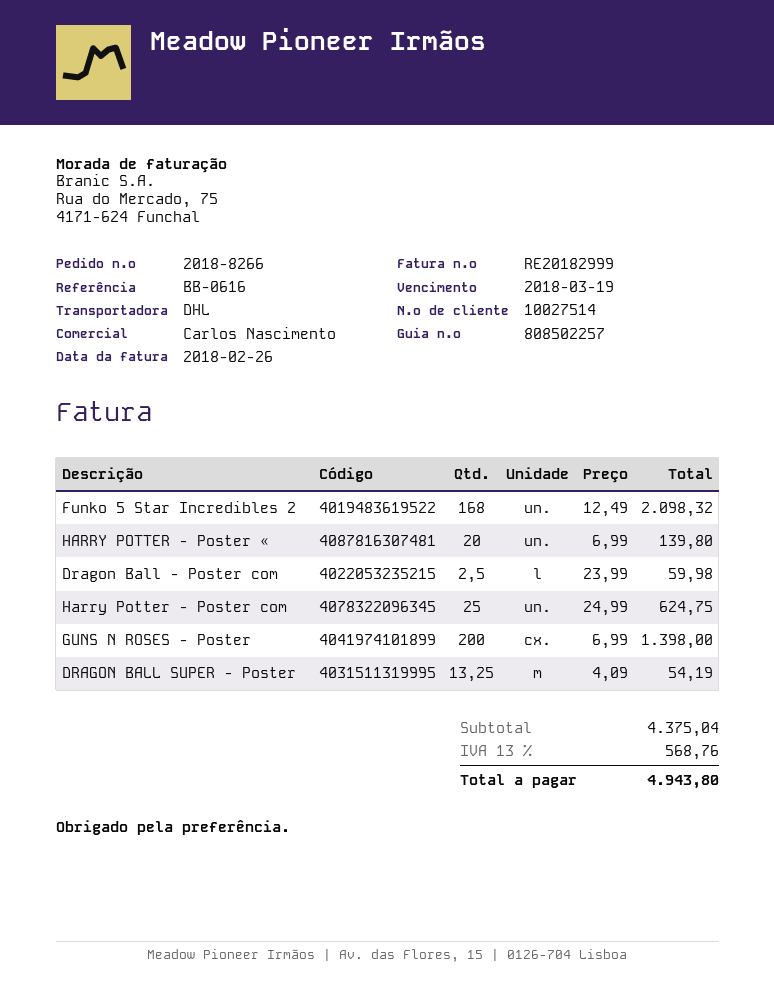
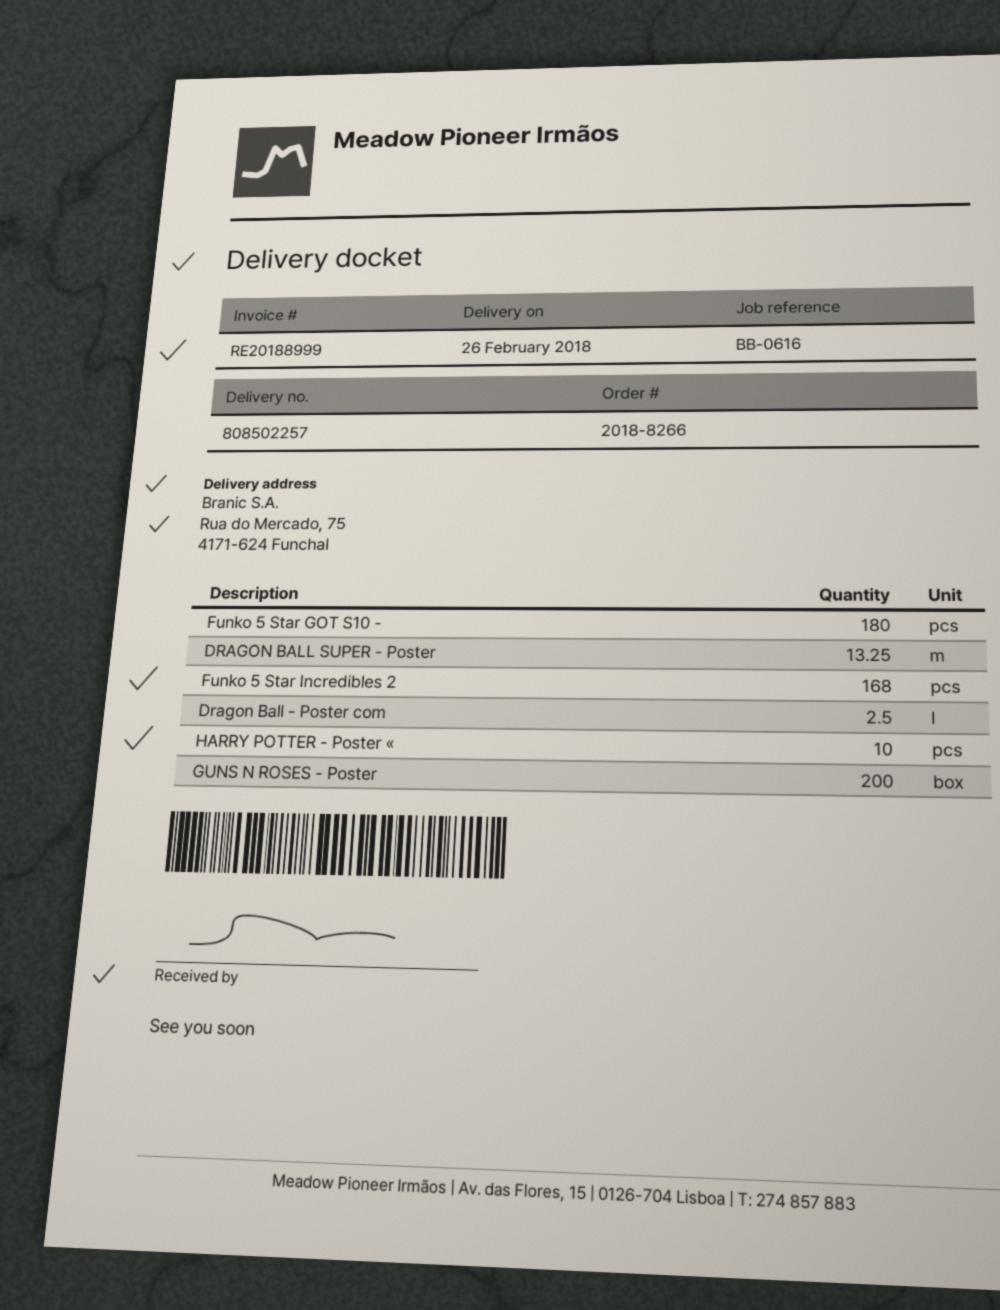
invoice number: RE20182999 -> RE20188999
HARRY POTTER - Poster «: 20 -> 10
Harry Potter - Poster com: 25 -> none
Funko 5 Star GOT S10 -: none -> 180

